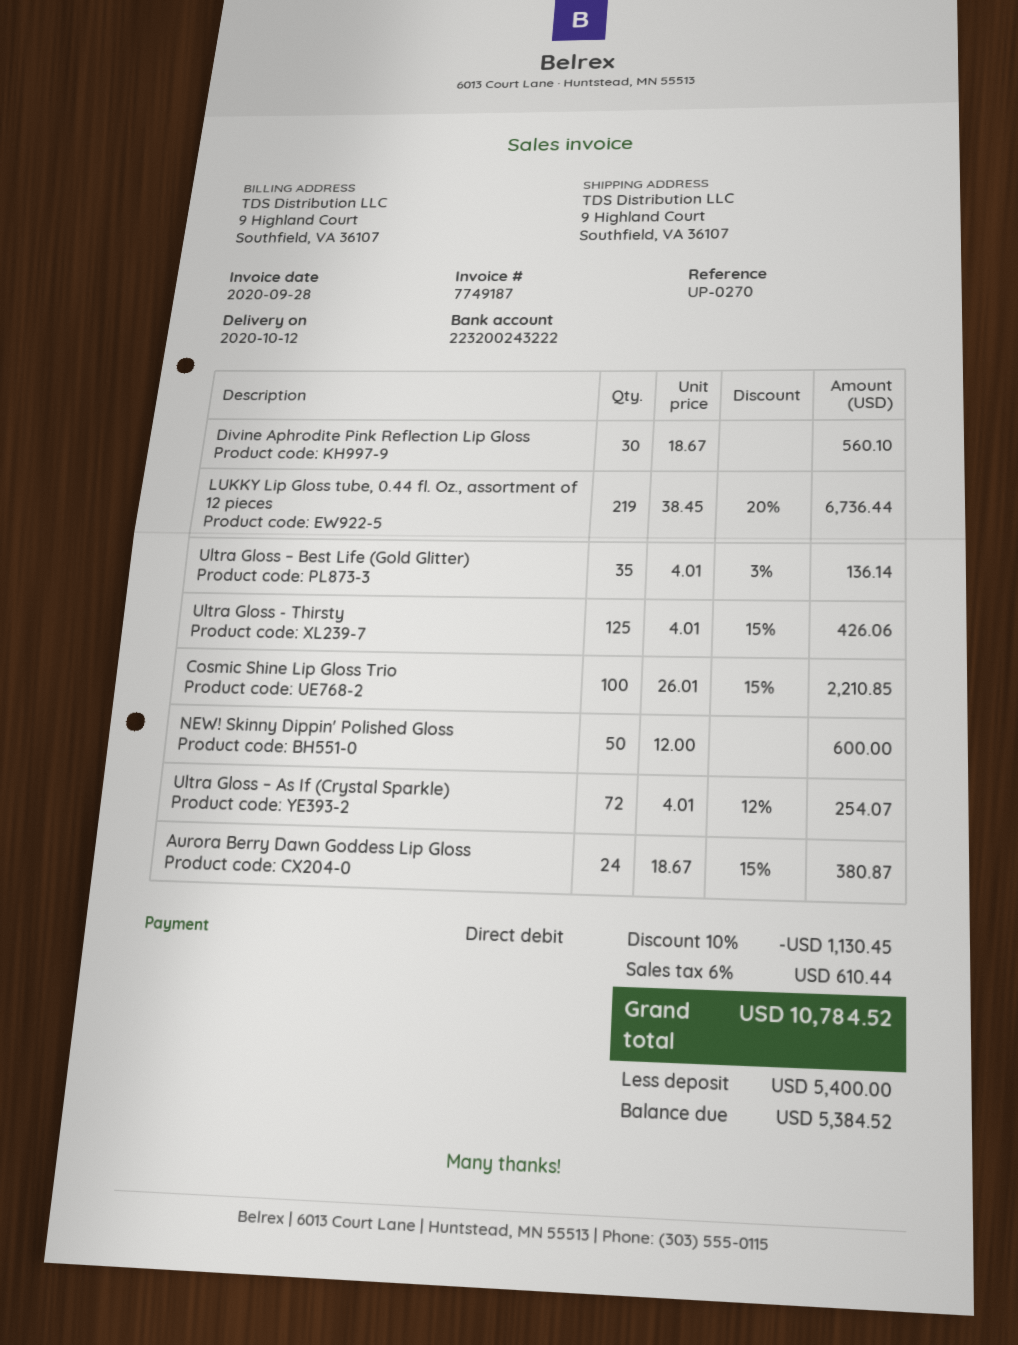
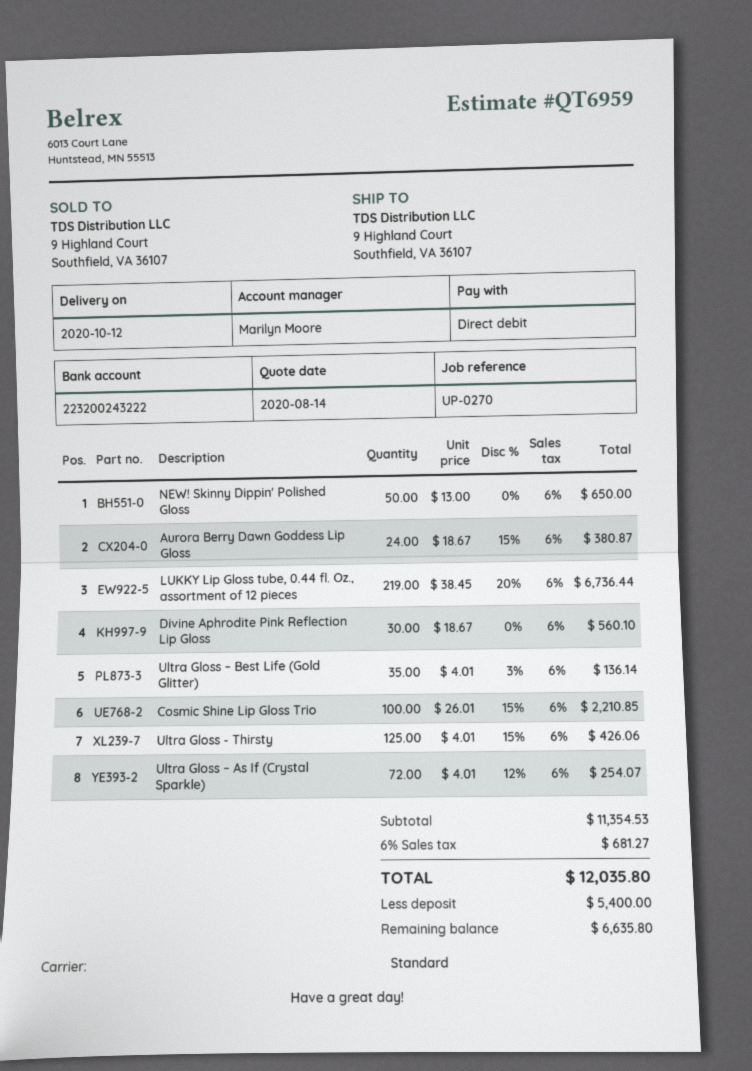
NEW! Skinny Dippin' Polished Gloss: 50 x 12.00 = 600.00 -> 50 x 13.00 = 650.00
discount: 10% = 1130.45 -> none
tax: 6% = 610.44 -> 6% = 681.27
total: 10784.52 -> 12035.80
balance: 5384.52 -> 6635.80

